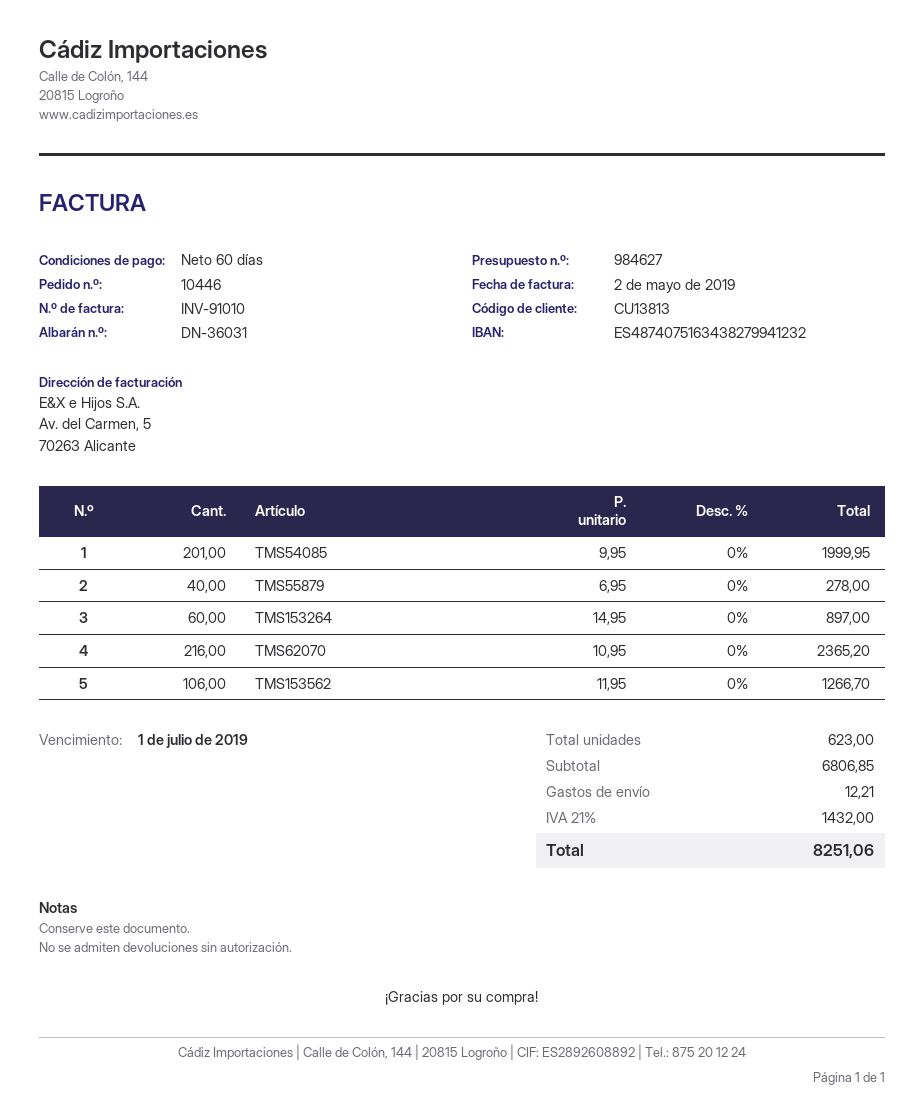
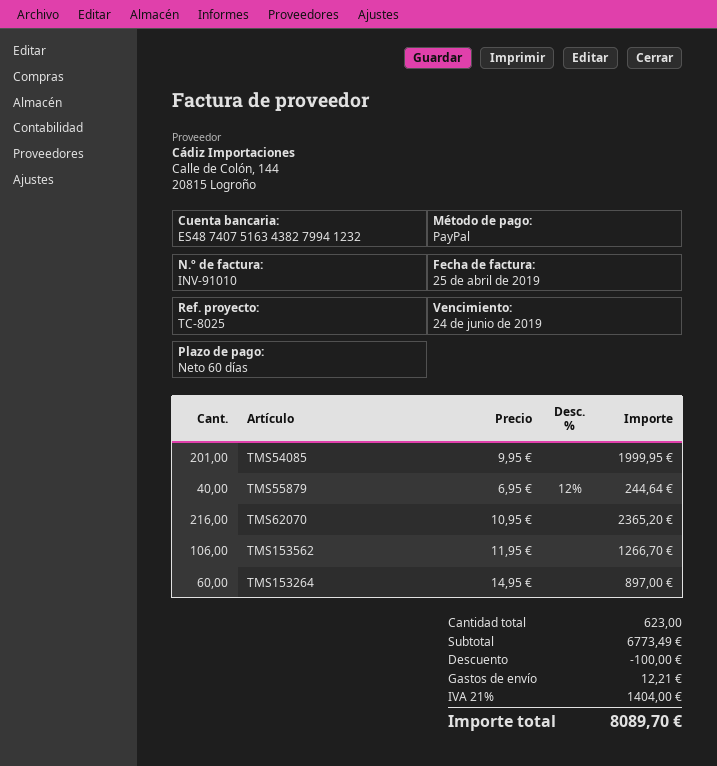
invoice date: 2019-05-02 -> 2019-04-25
due date: 2019-07-01 -> 2019-06-24
TMS55879: 40 x 6.95 = 278.00 -> 40 x 6.95 - 12% = 244.64
subtotal: 6806.85 -> 6773.49
discount: none -> 100.00
tax: 21% = 1432.00 -> 21% = 1404.00
total: 8251.06 -> 8089.70

